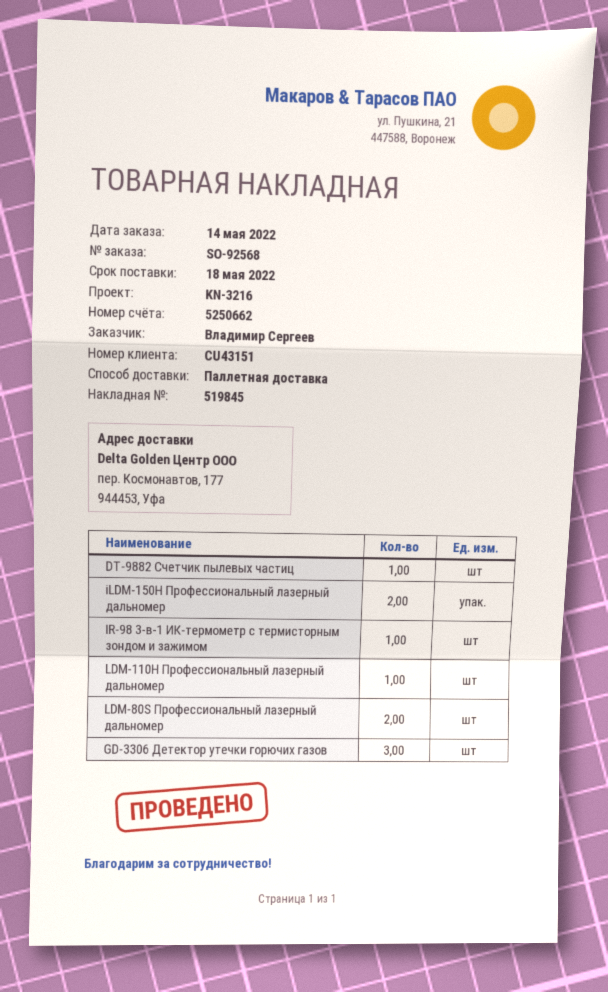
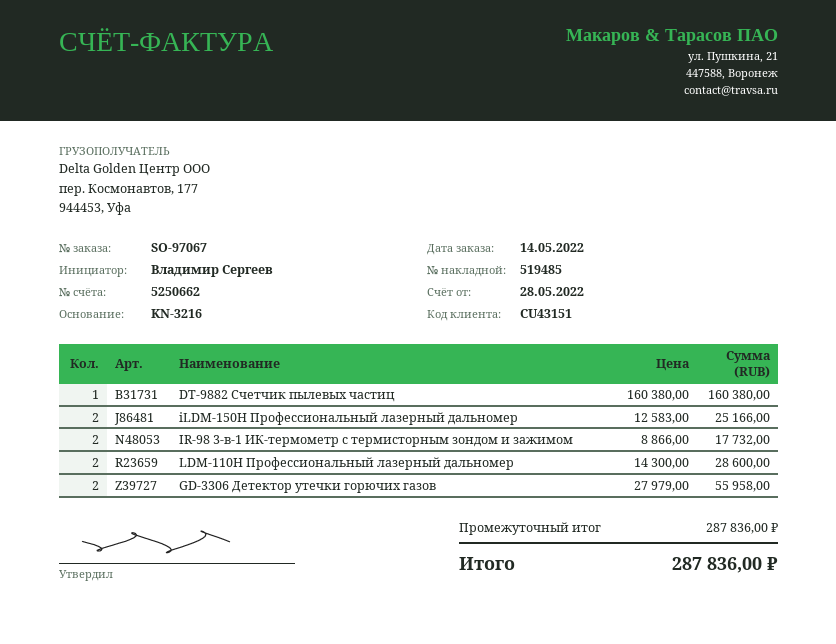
order number: SO-92568 -> SO-97067
delivery note number: 519845 -> 519485
IR-98 3-в-1 ИК-термометр с термисторным зондом и зажимом: 1 -> 2
LDM-110H Профессиональный лазерный дальномер: 1 -> 2
LDM-80S Профессиональный лазерный дальномер: 2 -> none
GD-3306 Детектор утечки горючих газов: 3 -> 2

